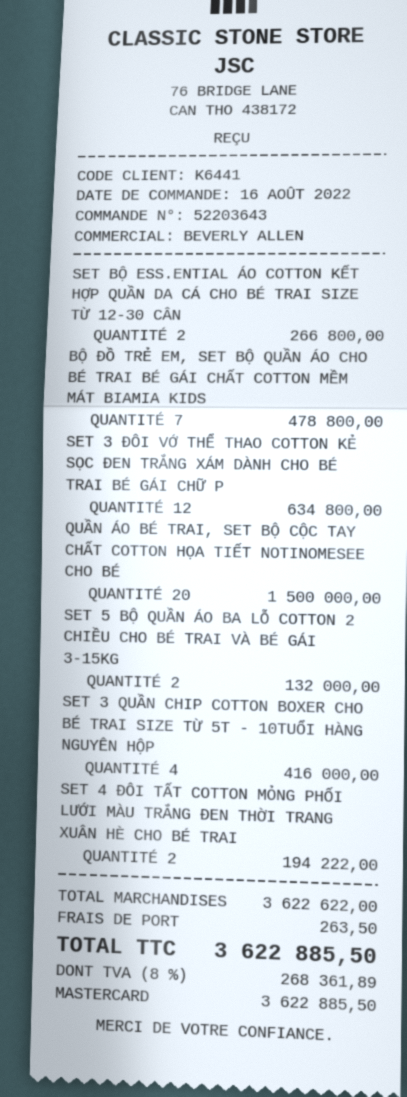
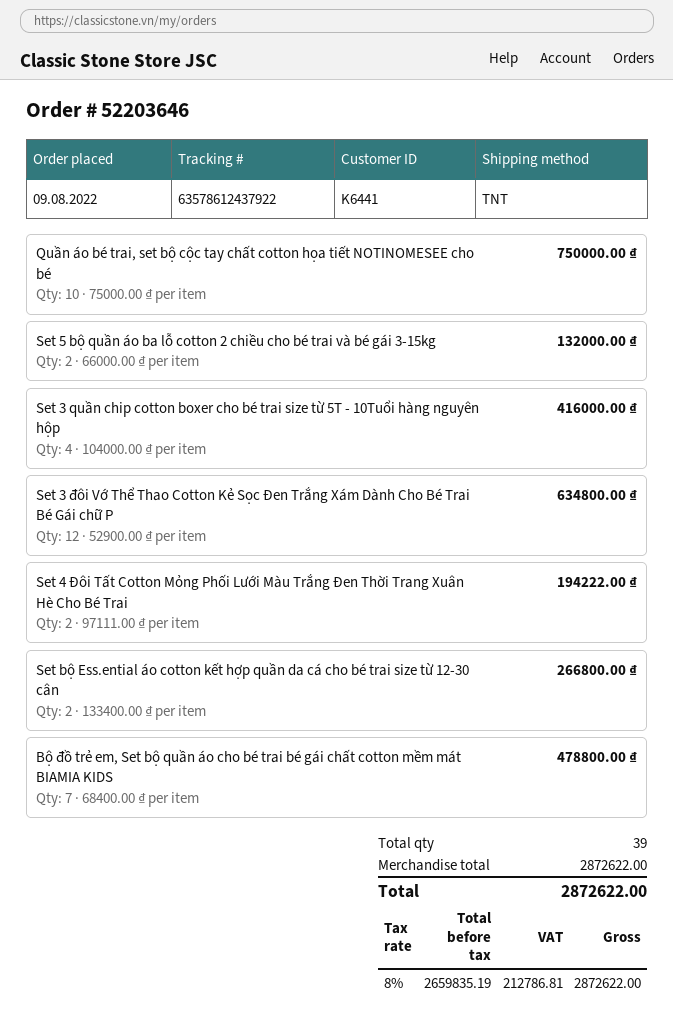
order number: 52203643 -> 52203646
order date: 2022-08-16 -> 2022-08-09
QUẦN ÁO BÉ TRAI, SET BỘ CỘC TAY CHẤT COTTON HỌA TIẾT NOTINOMESEE CHO BÉ: 20 for 1500000.00 -> 10 for 750000.00
subtotal: 3622622.00 -> 2872622.00
shipping: 263.50 -> none
tax: 8% = 268361.89 -> 8% = 212786.81
total: 3622885.50 -> 2872622.00

